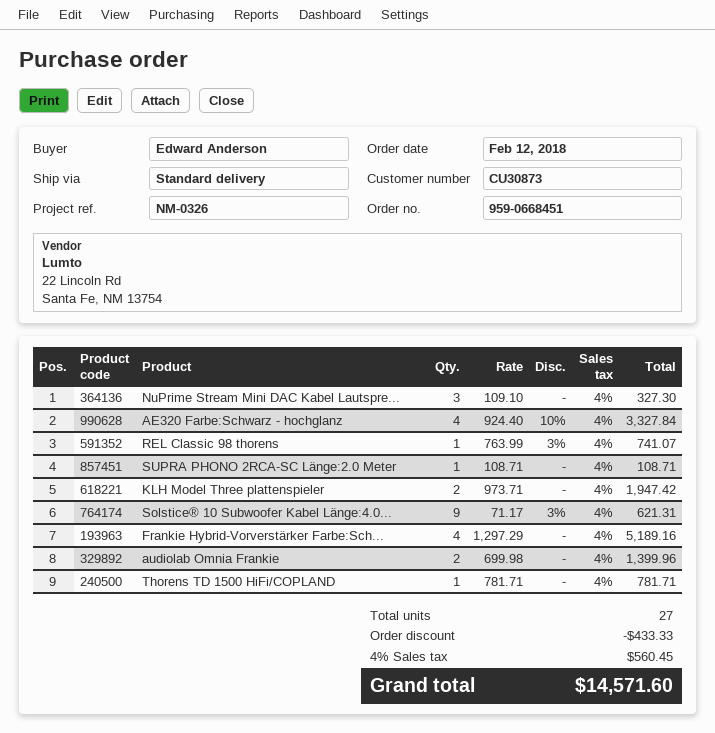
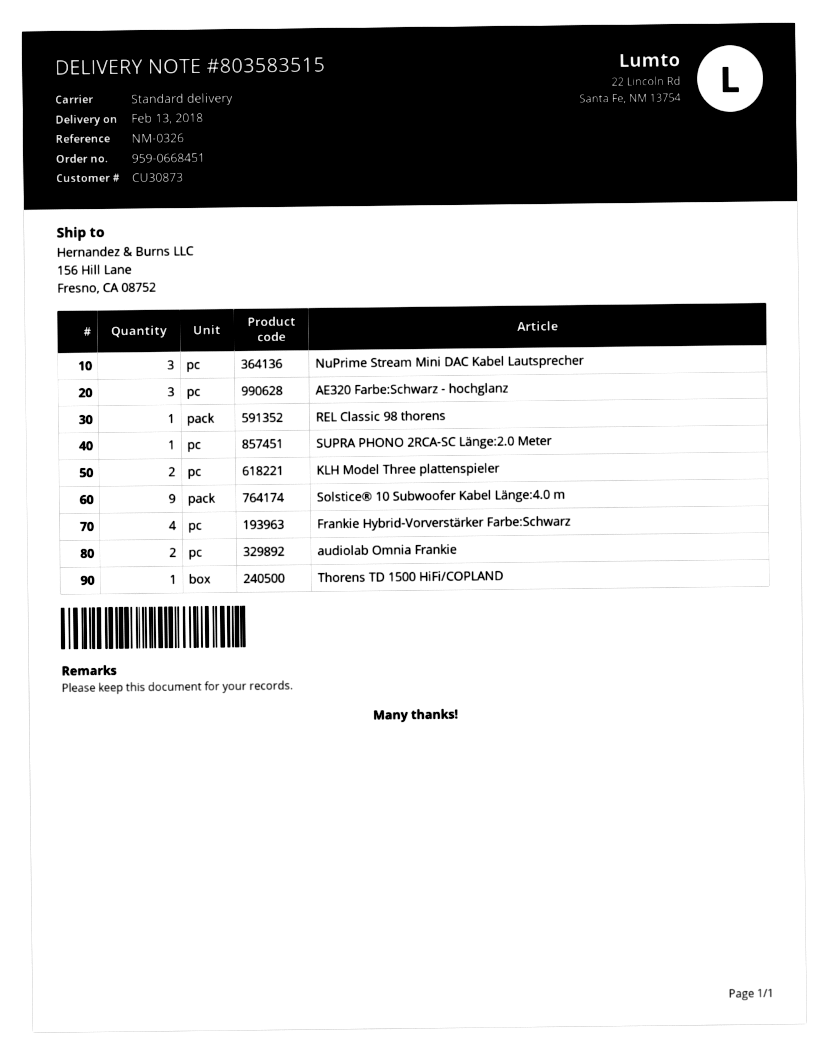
AE320 Farbe:Schwarz - hochglanz: 4 -> 3

